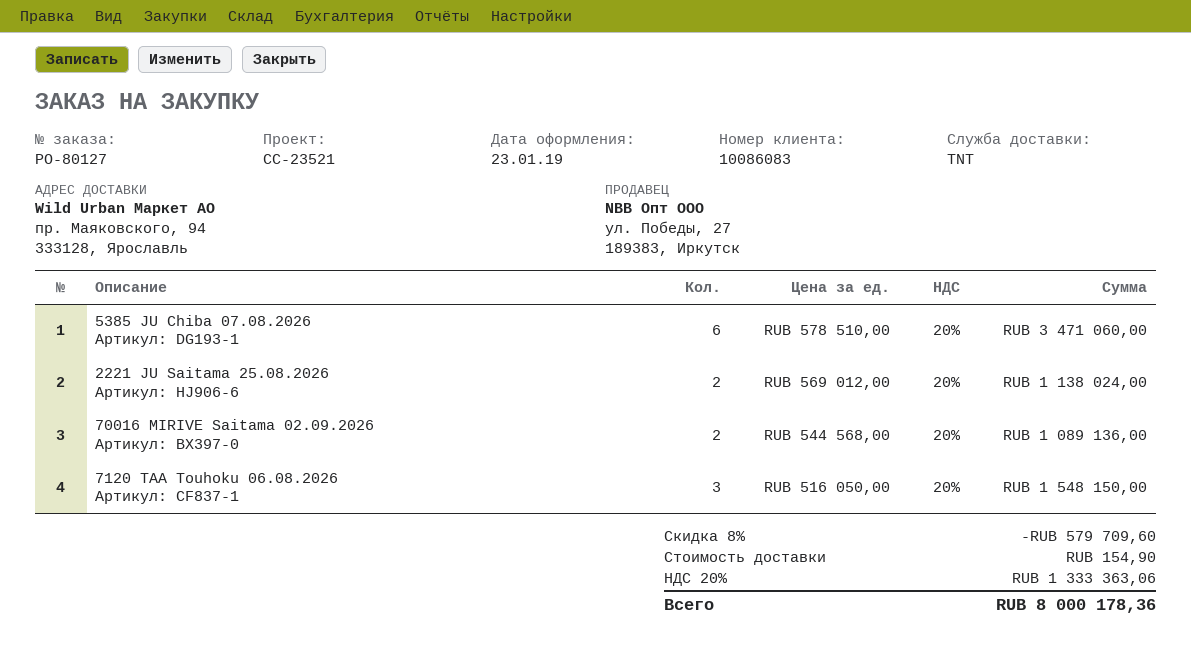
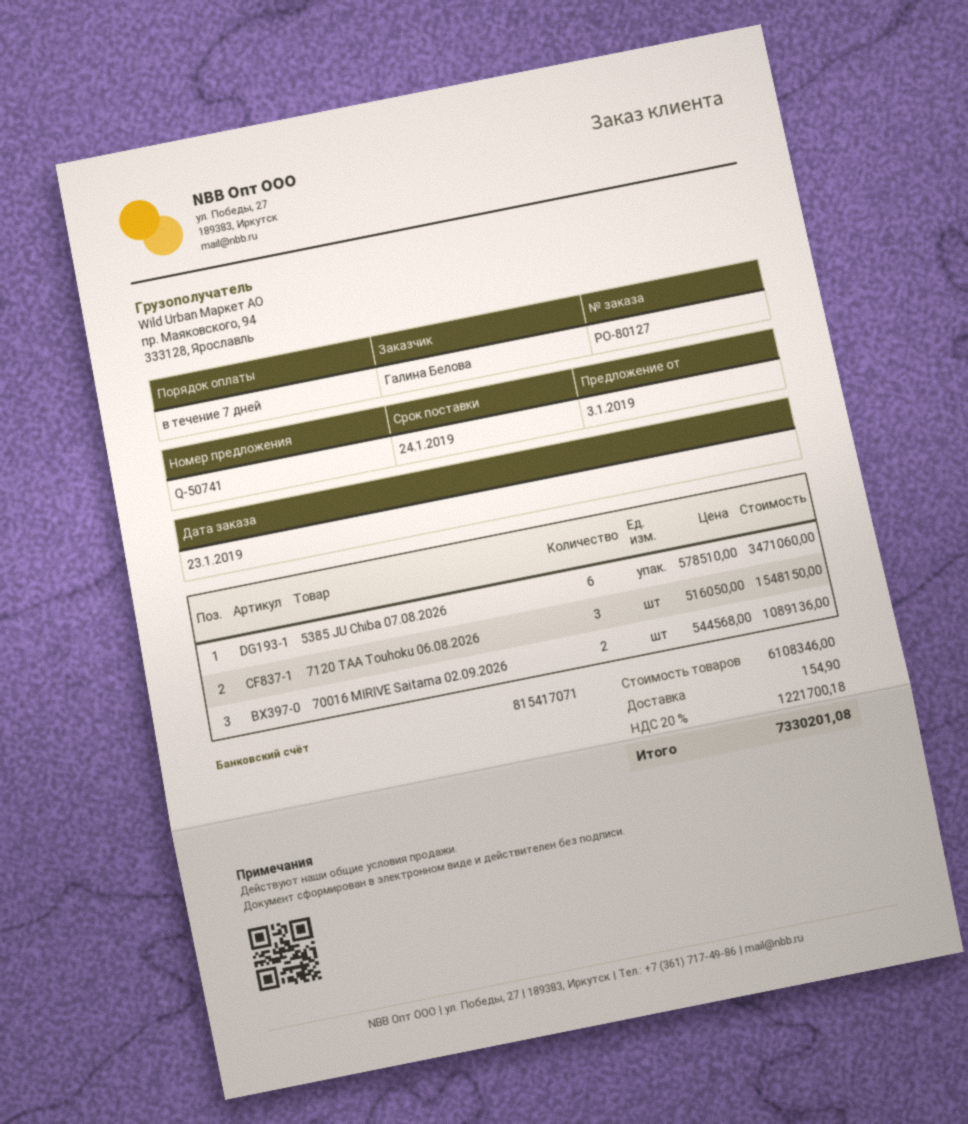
2221 JU Saitama 25.08.2026: 2 x 569012.00 = 1138024.00 -> none
discount: 8% = 579709.60 -> none
tax: 20% = 1333363.06 -> 20% = 1221700.18
total: 8000178.36 -> 7330201.08

